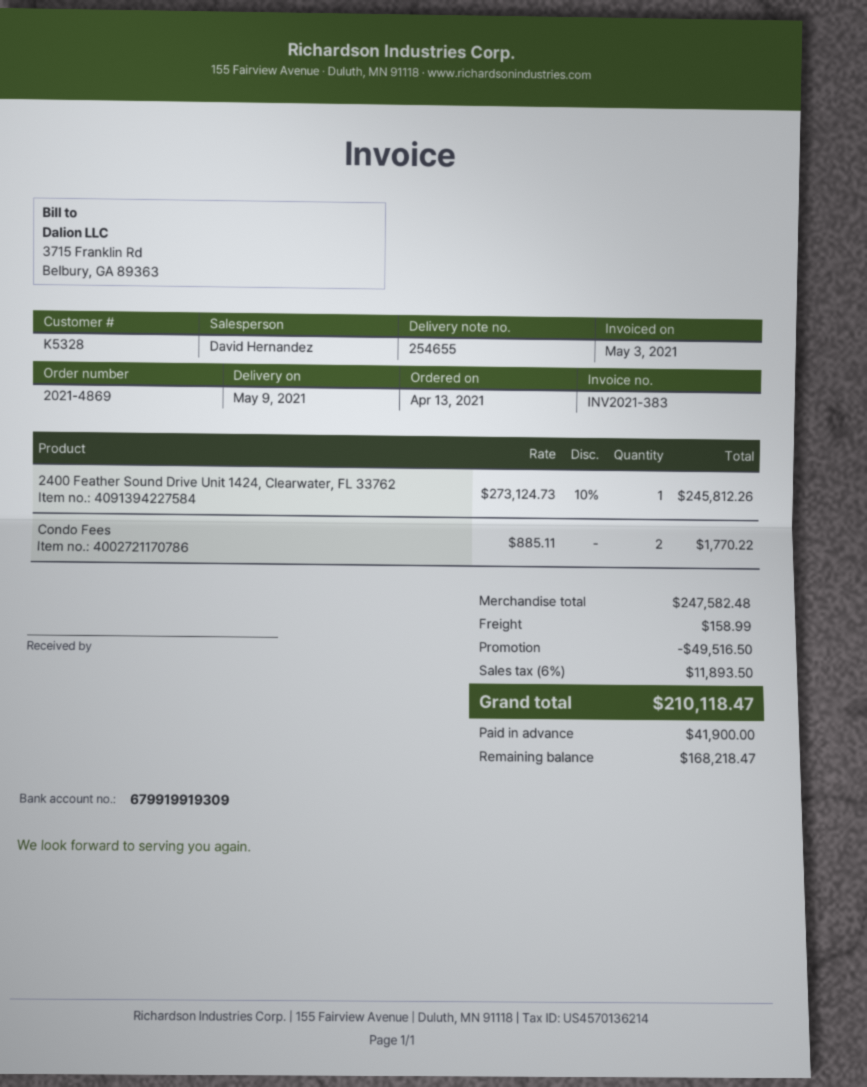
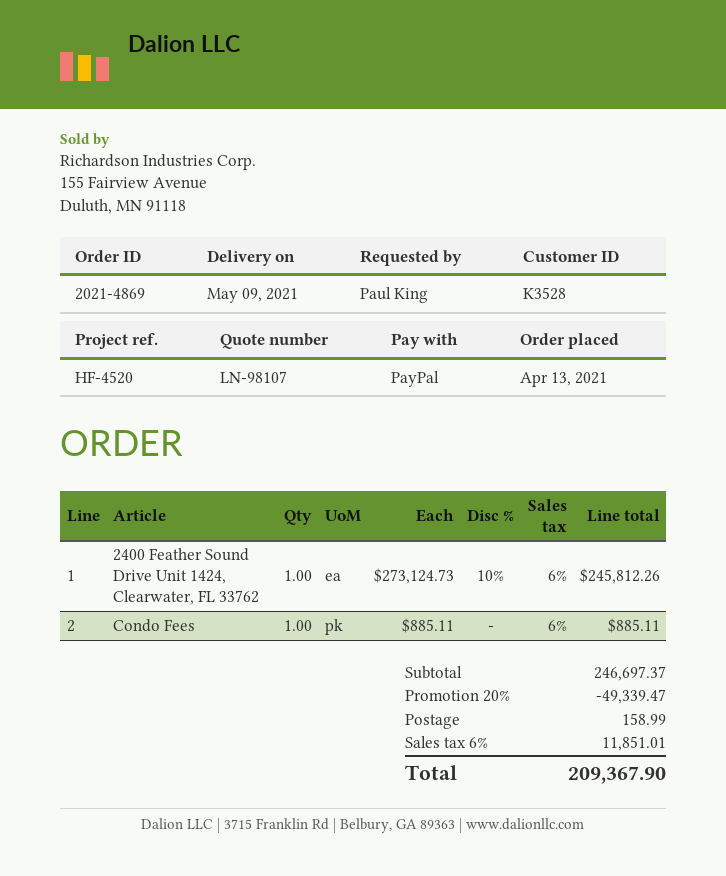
customer number: K5328 -> K3528
Condo Fees: 2 x 885.11 = 1770.22 -> 1 x 885.11 = 885.11
subtotal: 247582.48 -> 246697.37
discount: 49516.50 -> 49339.47
tax: 6% = 11893.50 -> 6% = 11851.01
total: 210118.47 -> 209367.90

